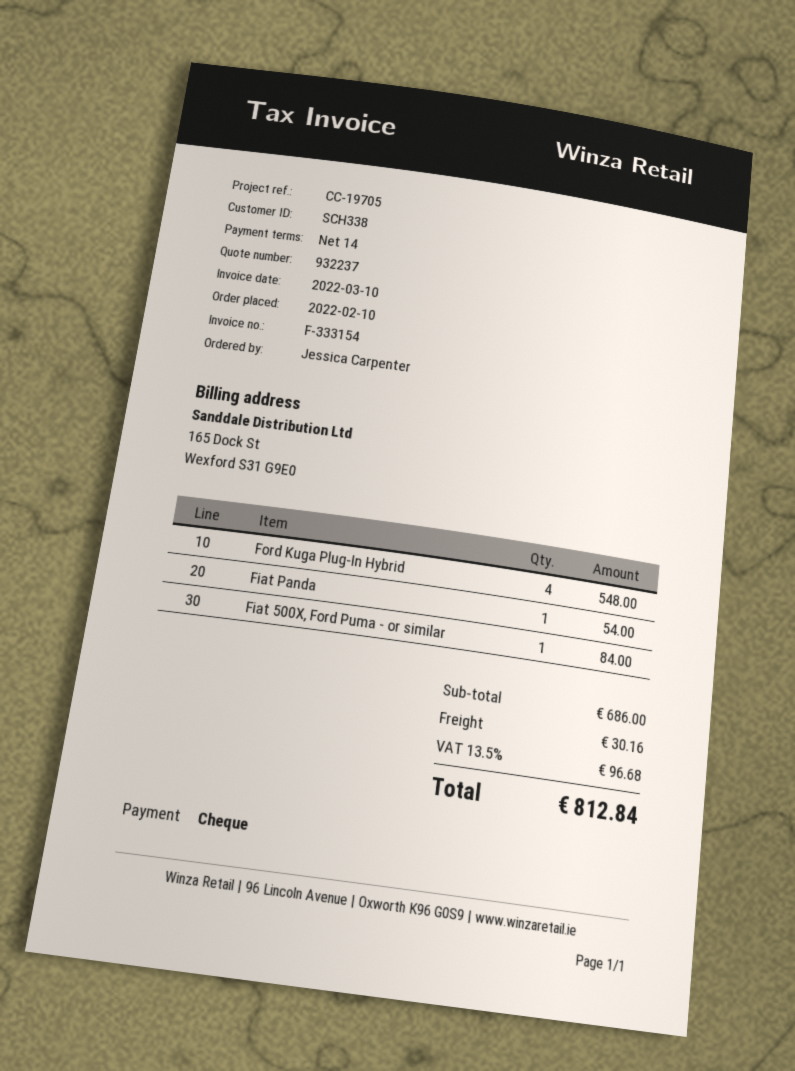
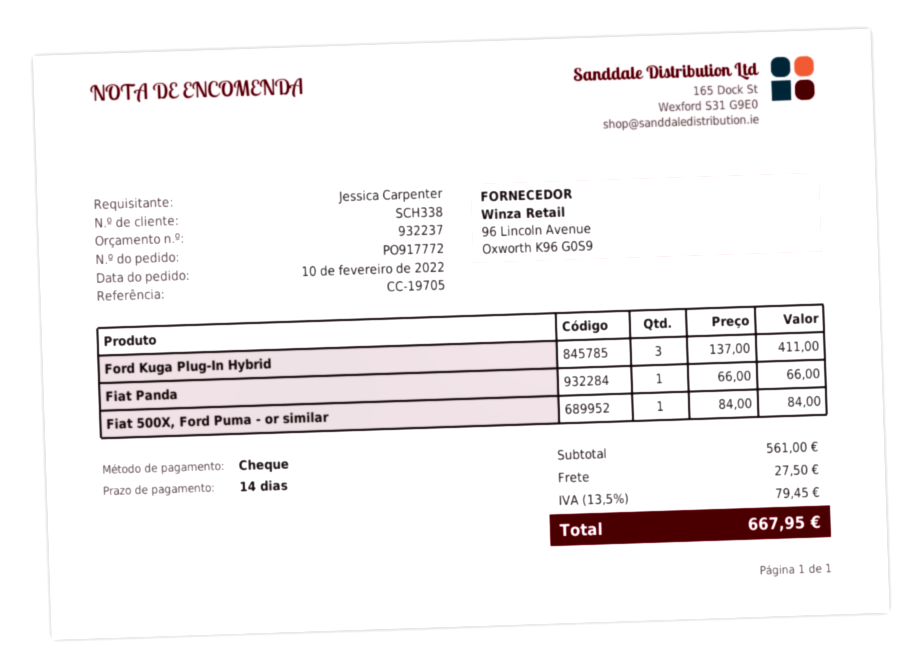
Ford Kuga Plug-In Hybrid: 4 for 548.00 -> 3 for 411.00
Fiat Panda: 1 for 54.00 -> 1 for 66.00
subtotal: 686.00 -> 561.00
shipping: 30.16 -> 27.50
tax: 13.5% = 96.68 -> 13.5% = 79.45
total: 812.84 -> 667.95

